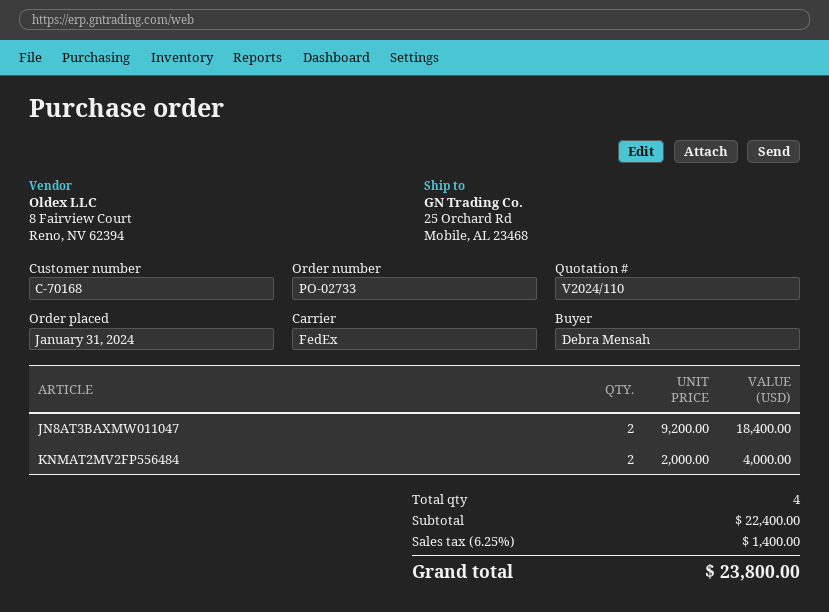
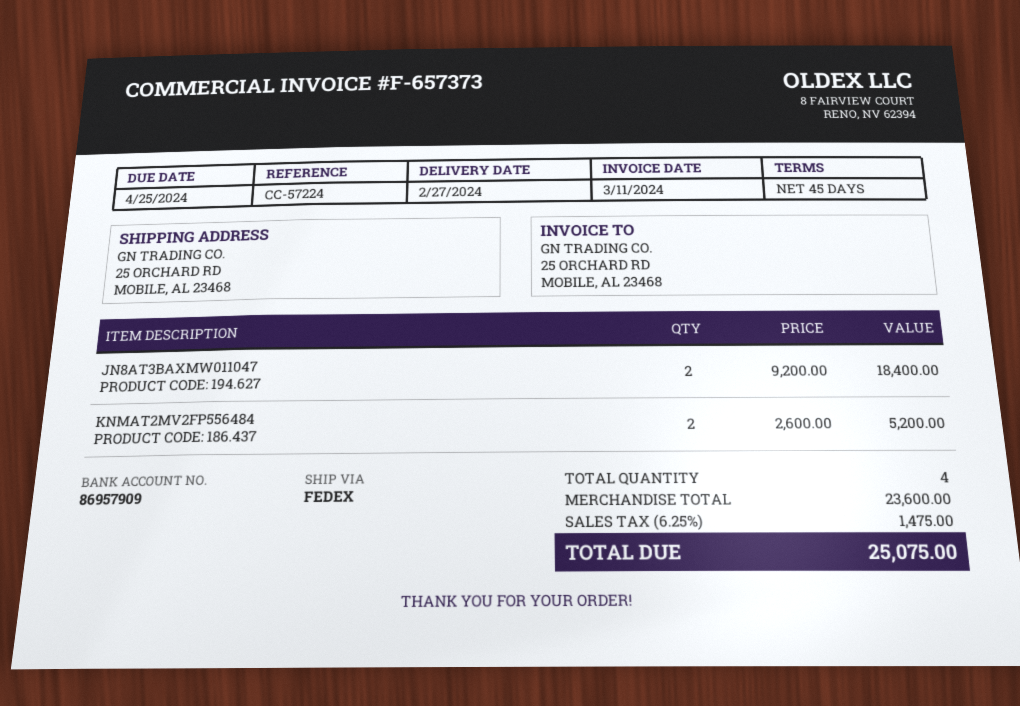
KNMAT2MV2FP556484: 2 x 2000.00 = 4000.00 -> 2 x 2600.00 = 5200.00
subtotal: 22400.00 -> 23600.00
tax: 6.25% = 1400.00 -> 6.25% = 1475.00
total: 23800.00 -> 25075.00

